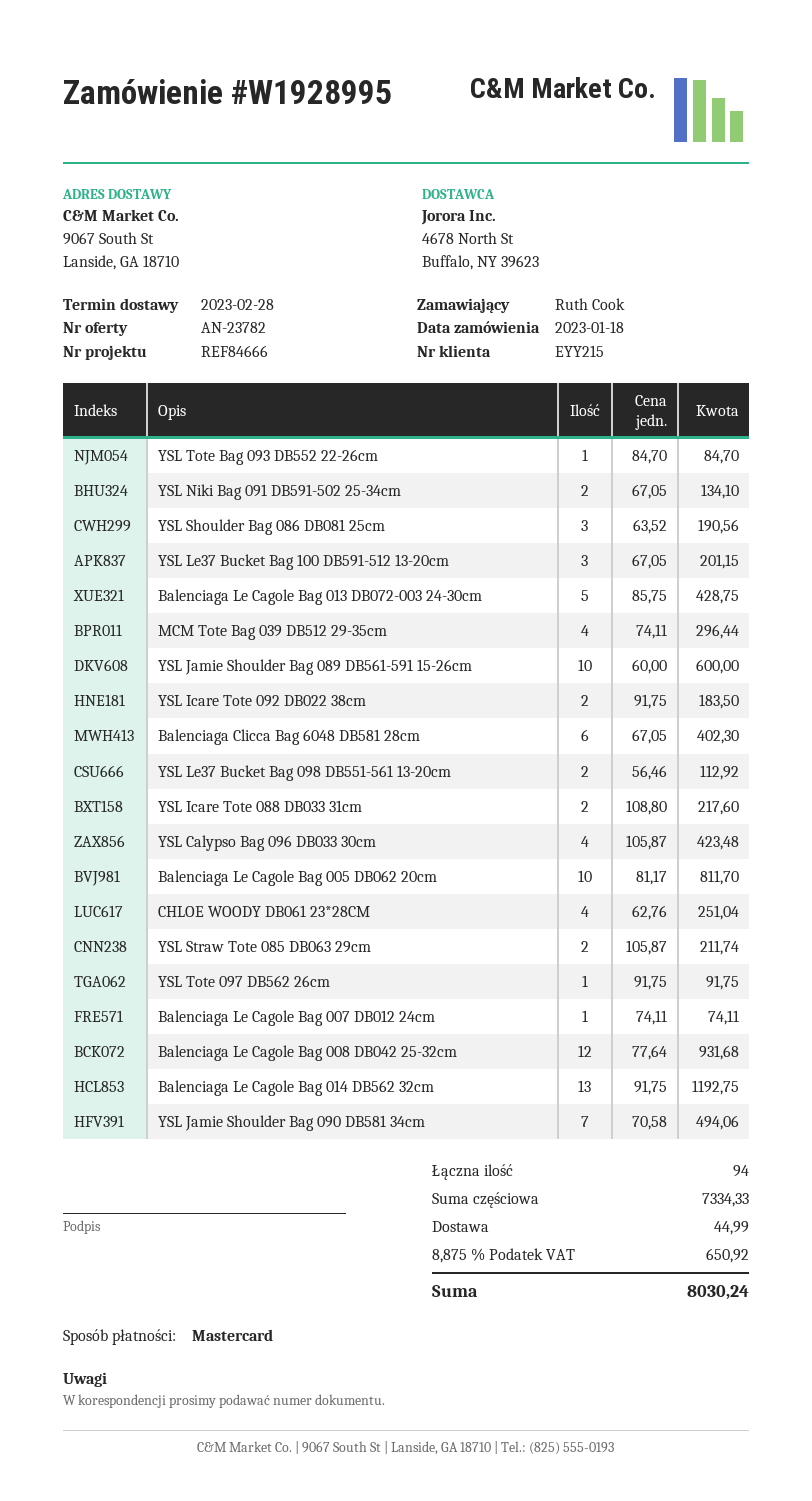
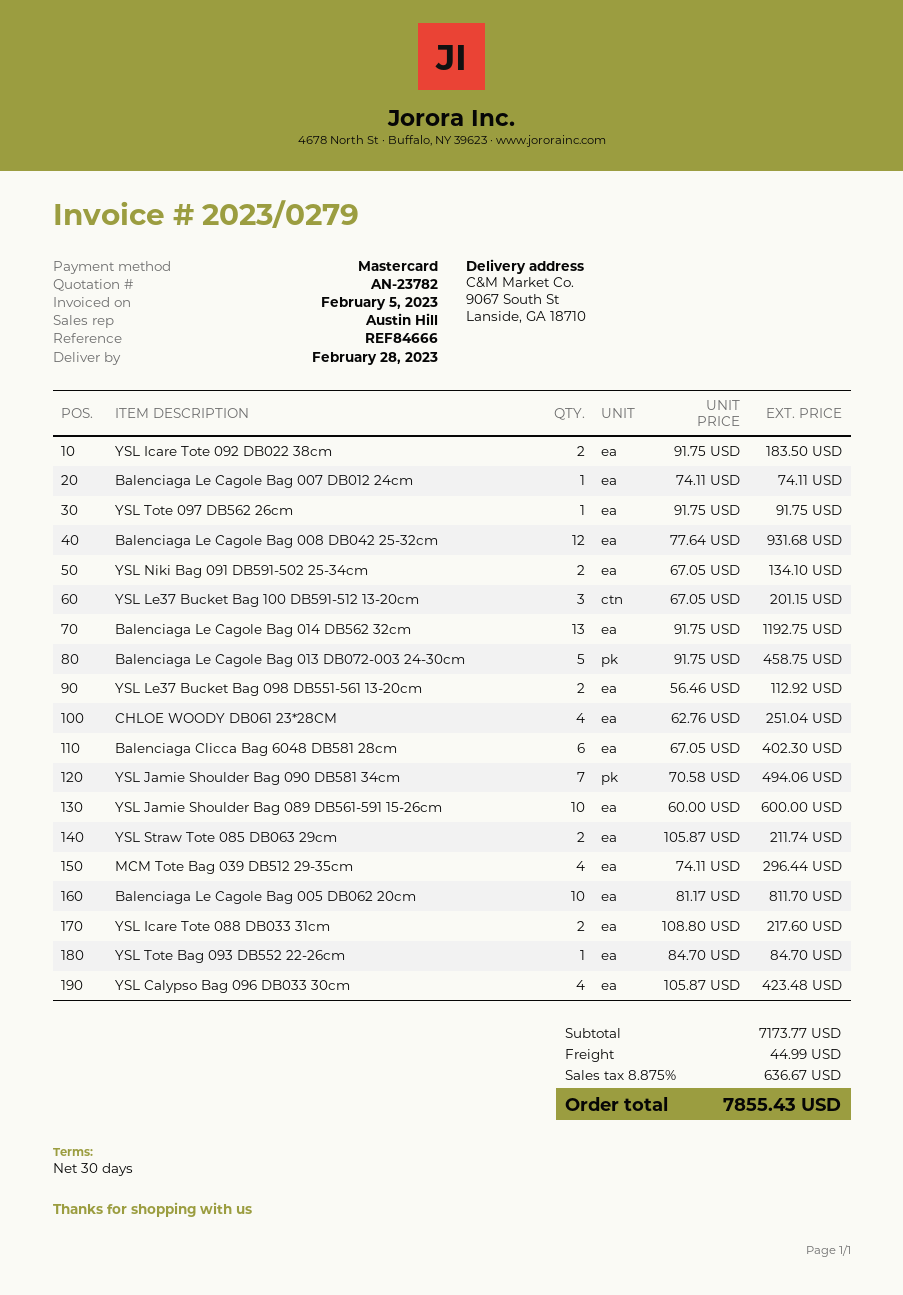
YSL Shoulder Bag 086 DB081 25cm: 3 x 63.52 = 190.56 -> none
Balenciaga Le Cagole Bag 013 DB072-003 24-30cm: 5 x 85.75 = 428.75 -> 5 x 91.75 = 458.75
subtotal: 7334.33 -> 7173.77
tax: 8.875% = 650.92 -> 8.875% = 636.67
total: 8030.24 -> 7855.43

